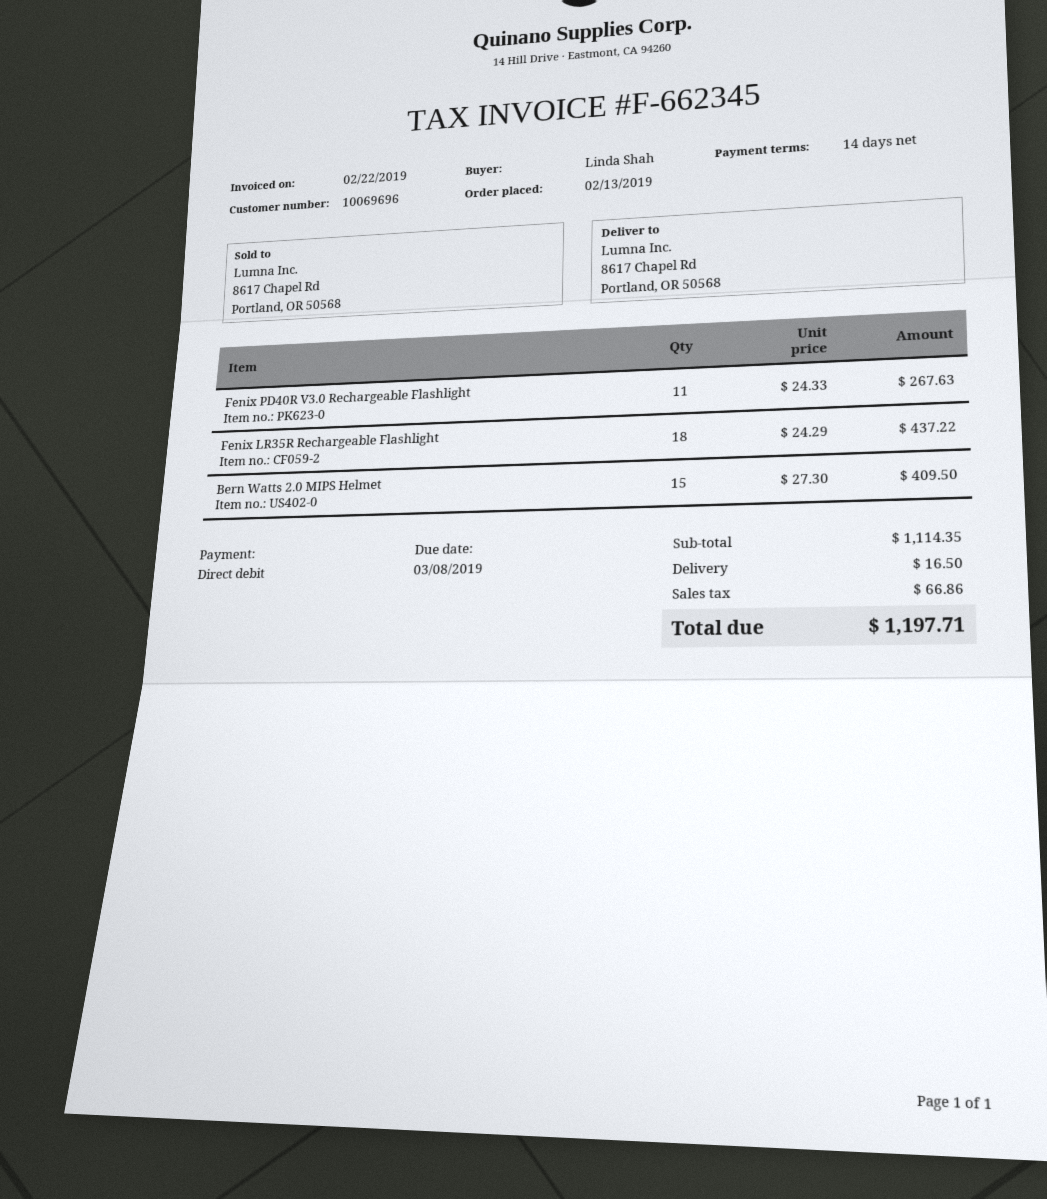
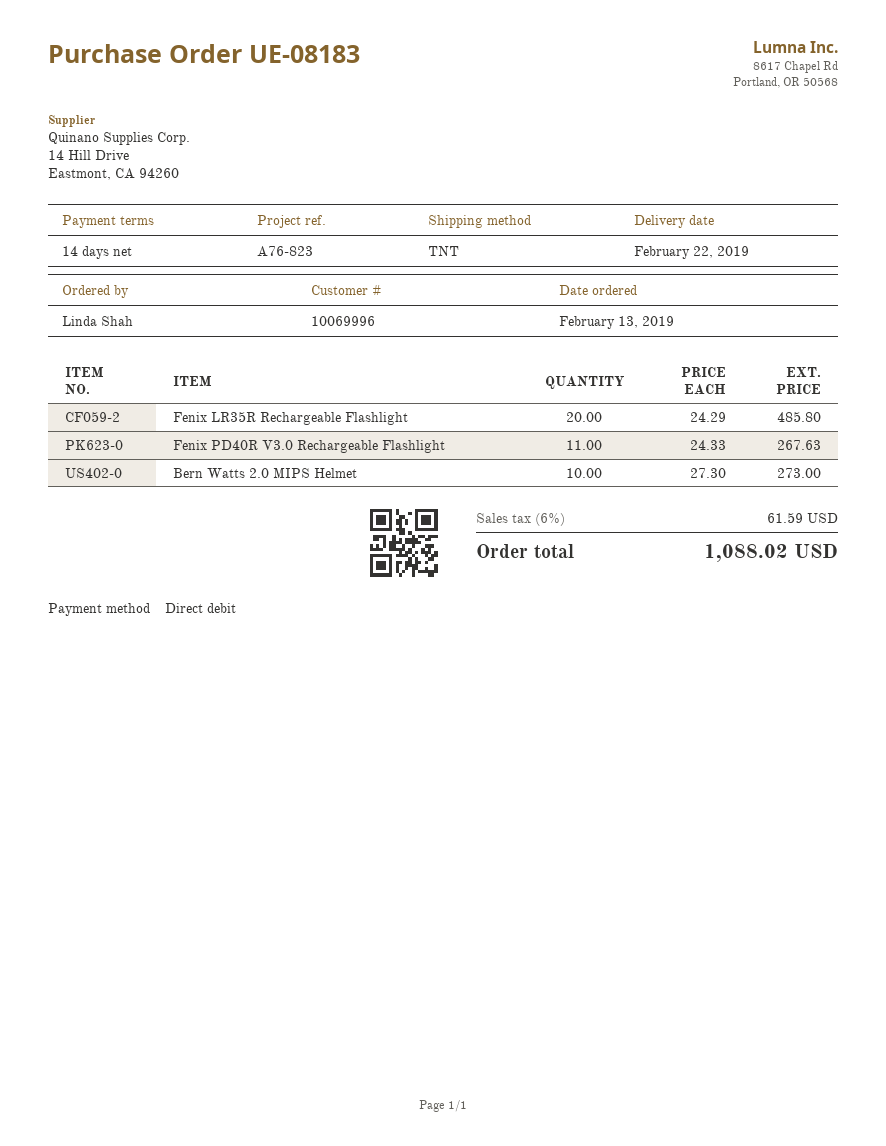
customer number: 10069696 -> 10069996
Fenix LR35R Rechargeable Flashlight: 18 x 24.29 = 437.22 -> 20 x 24.29 = 485.80
Bern Watts 2.0 MIPS Helmet: 15 x 27.30 = 409.50 -> 10 x 27.30 = 273.00
shipping: 16.50 -> none
tax: 66.86 -> 61.59
total: 1197.71 -> 1088.02

